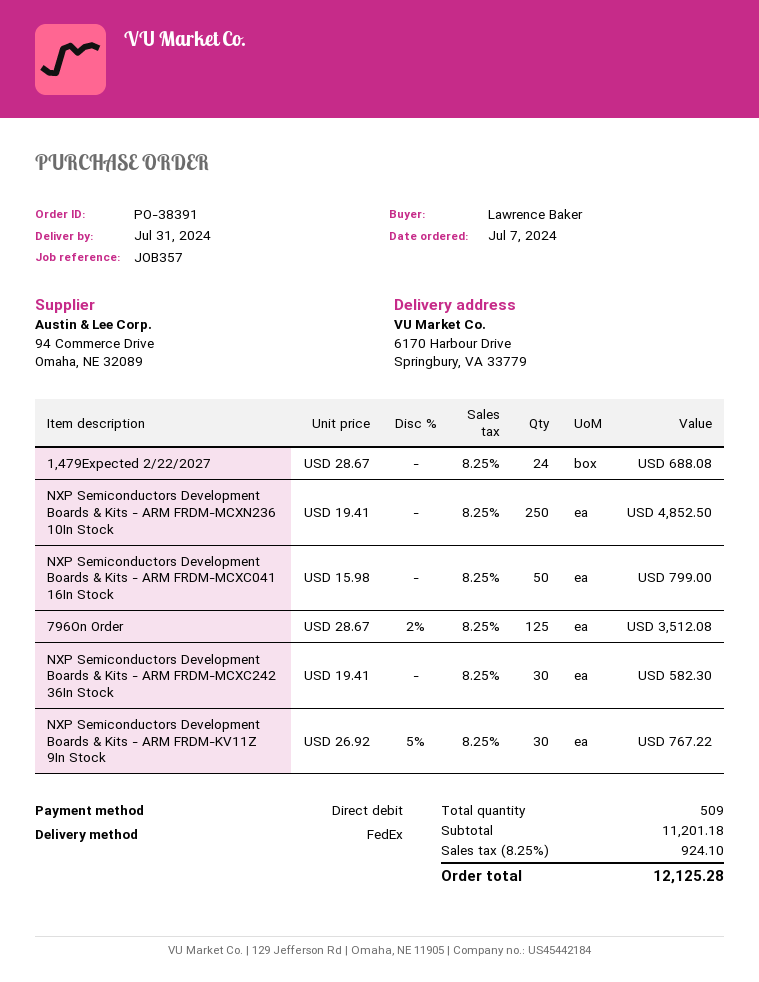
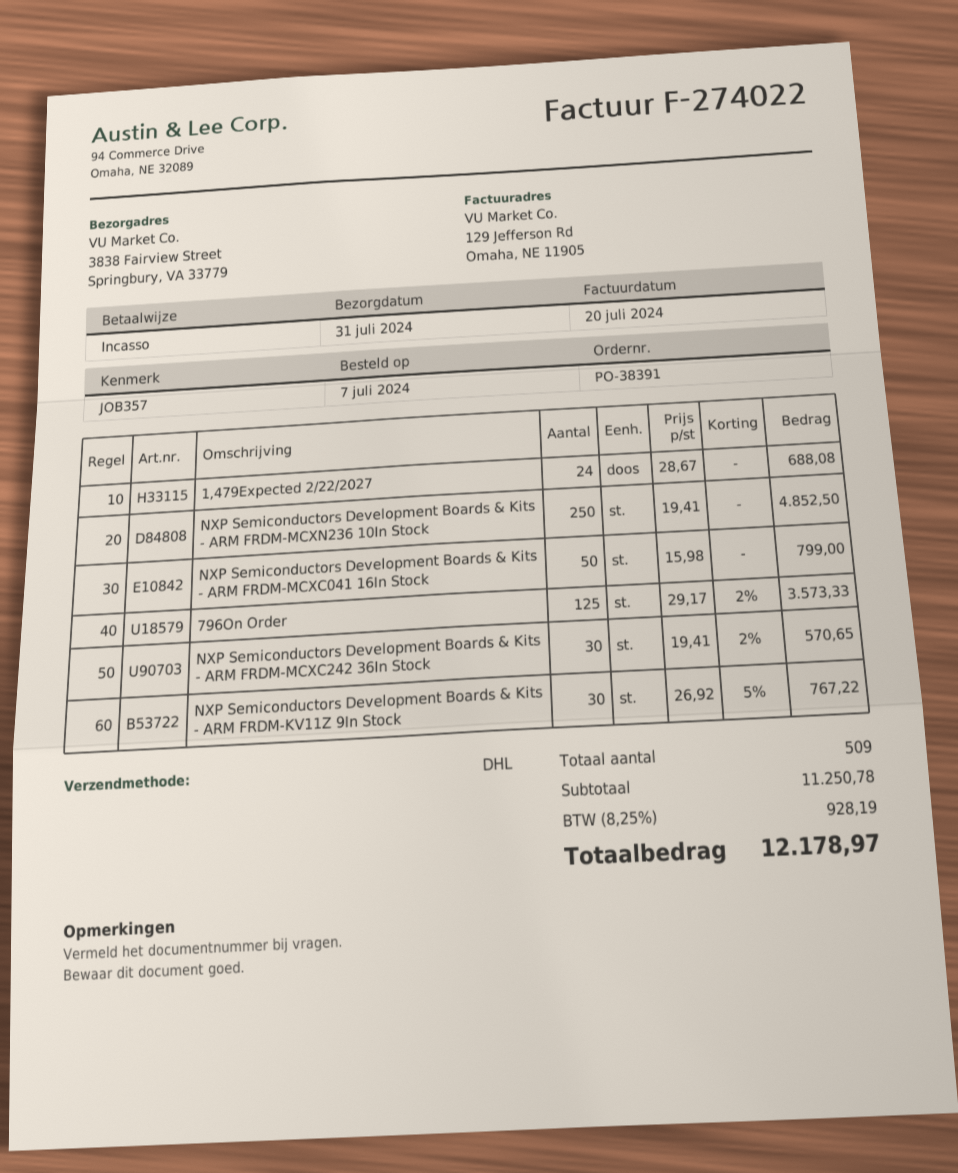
shipping method: FedEx -> DHL
ship to: 6170 Harbour Drive, Springbury, VA 33779 -> 3838 Fairview Street, Springbury, VA 33779
796On Order: 125 x 28.67 - 2% = 3512.08 -> 125 x 29.17 - 2% = 3573.33
NXP Semiconductors Development Boards & Kits - ARM FRDM-MCXC242 36In Stock: 30 x 19.41 = 582.30 -> 30 x 19.41 - 2% = 570.65
subtotal: 11201.18 -> 11250.78
tax: 8.25% = 924.10 -> 8.25% = 928.19
total: 12125.28 -> 12178.97

